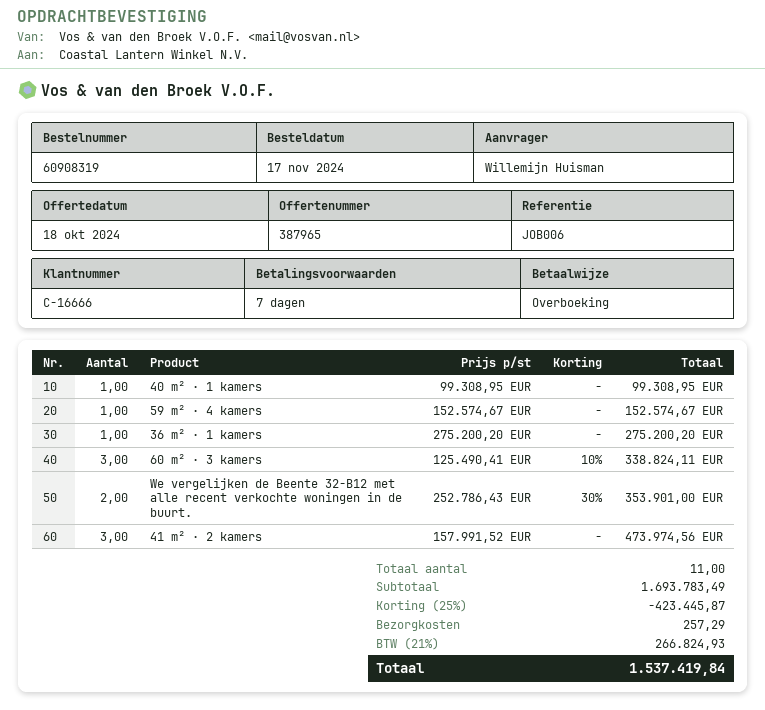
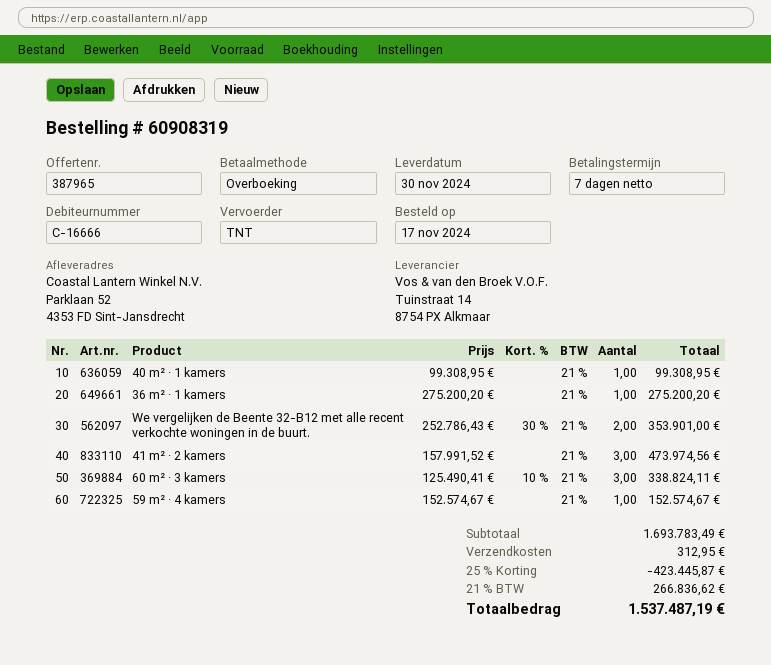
shipping: 257.29 -> 312.95
tax: 21% = 266824.93 -> 21% = 266836.62
total: 1537419.84 -> 1537487.19

